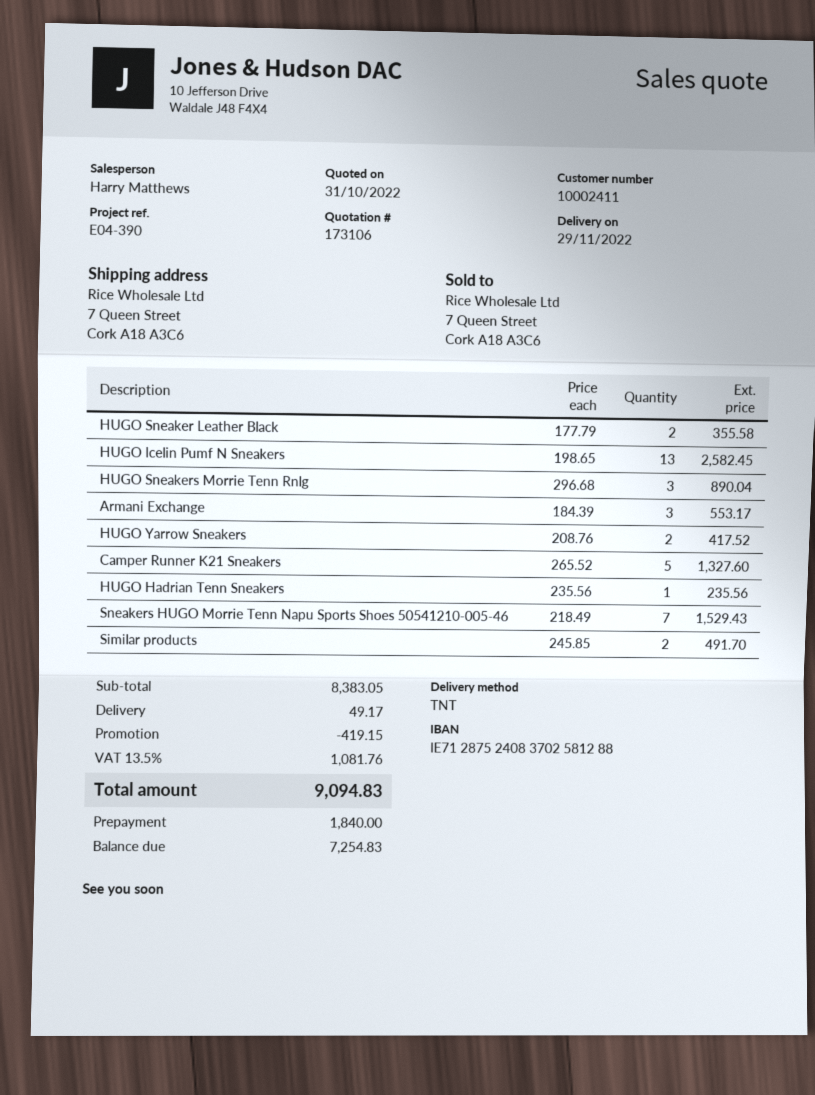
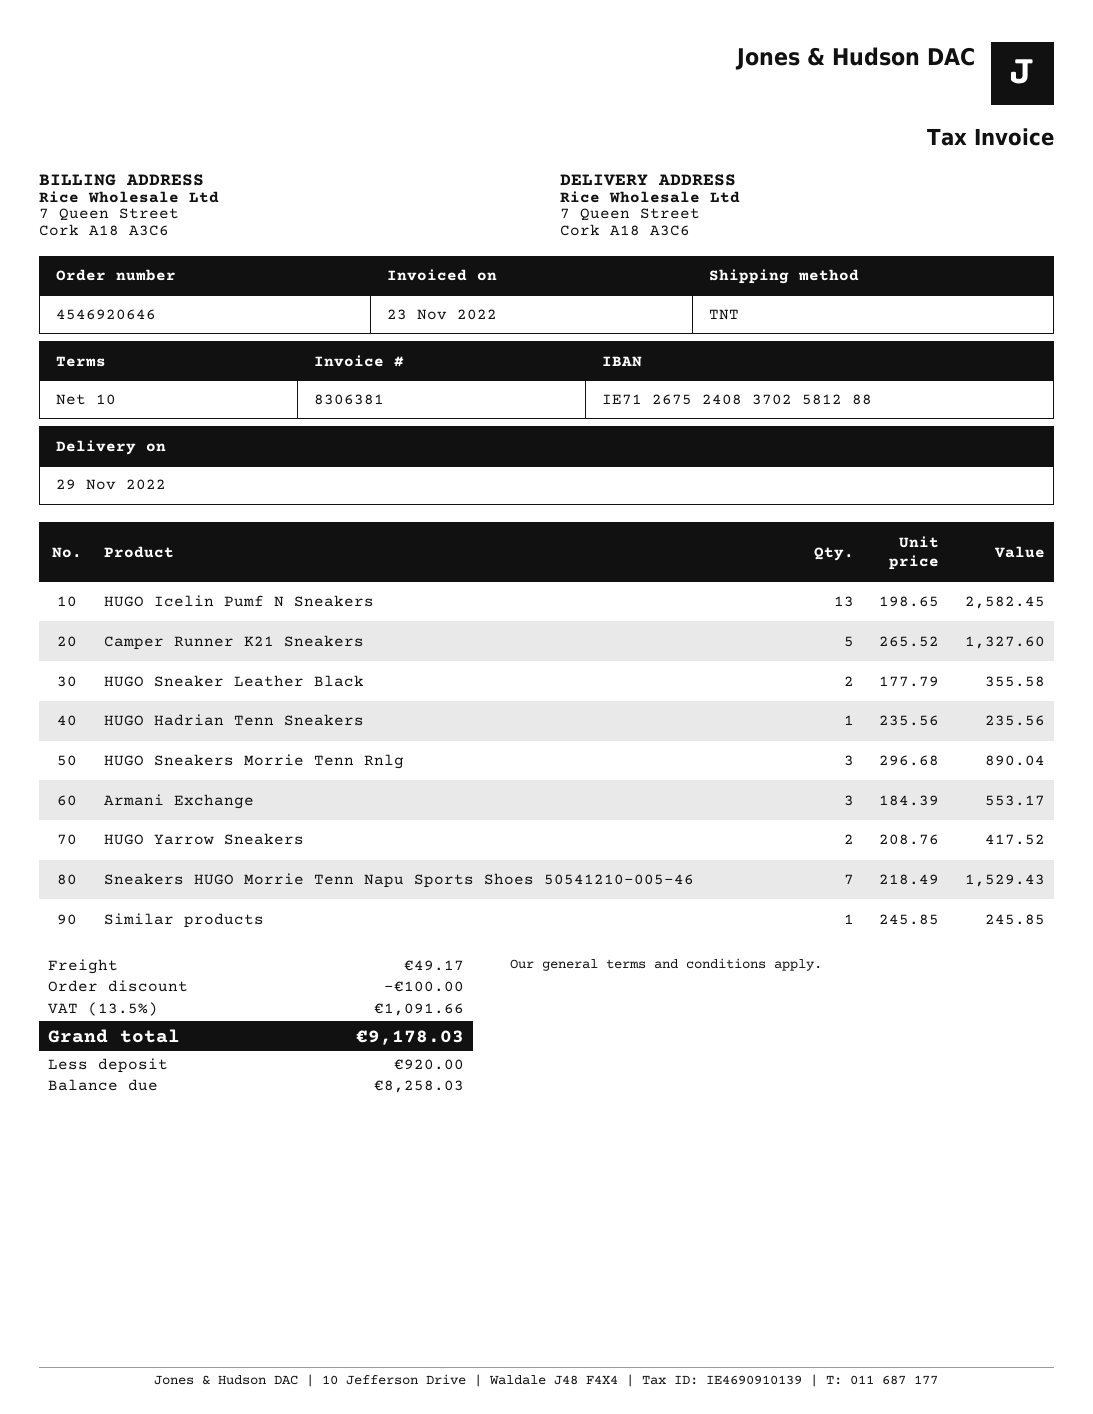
bank account: IE71287524083702581288 -> IE71267524083702581288
Similar products: 2 x 245.85 = 491.70 -> 1 x 245.85 = 245.85
discount: 419.15 -> 100.00
tax: 13.5% = 1081.76 -> 13.5% = 1091.66
total: 9094.83 -> 9178.03
deposit: 1840.00 -> 920.00
balance: 7254.83 -> 8258.03

